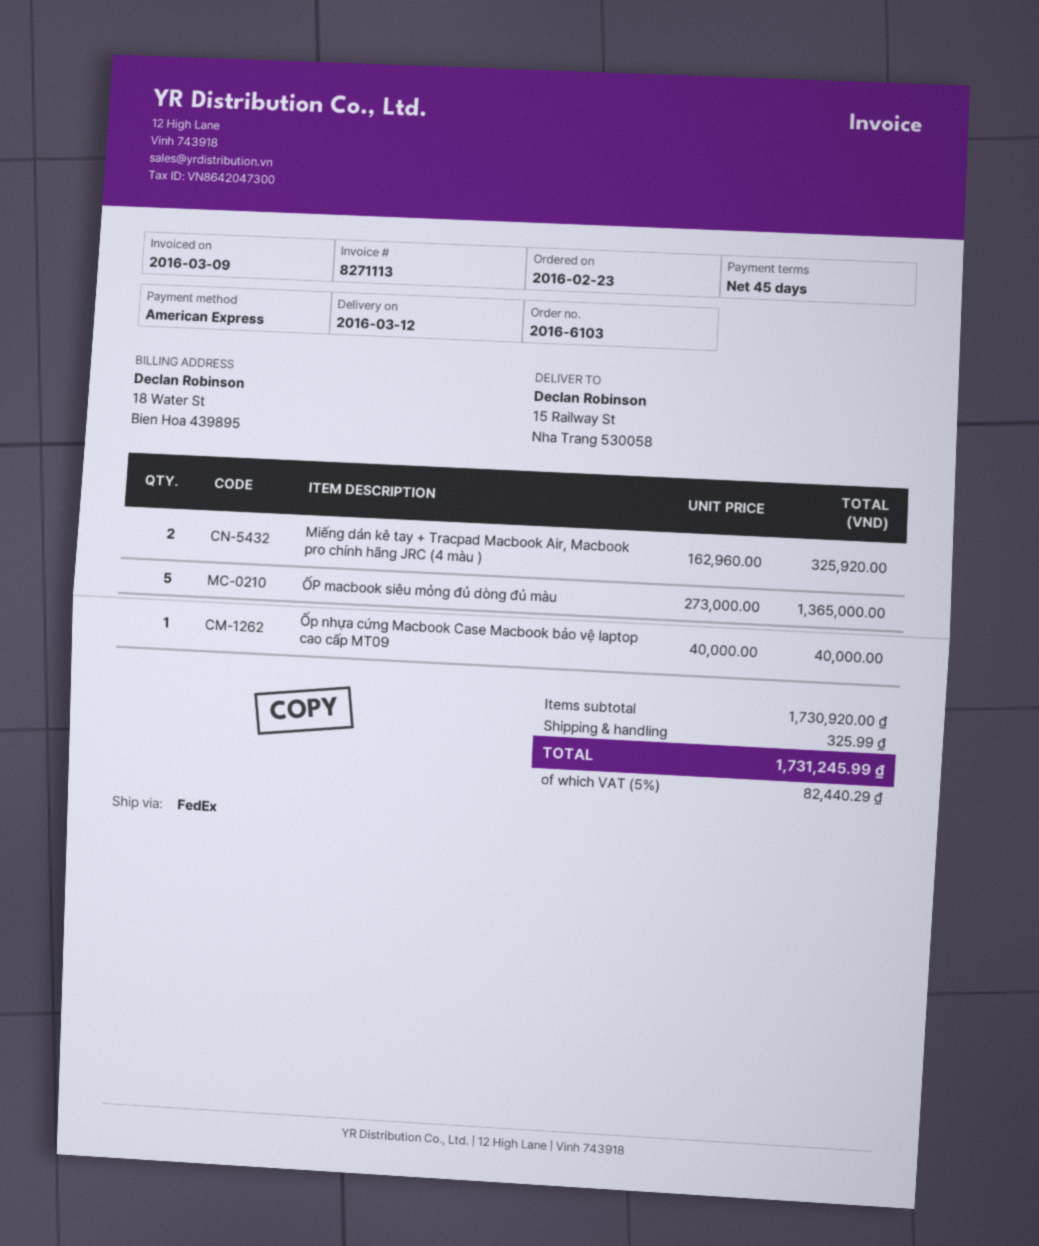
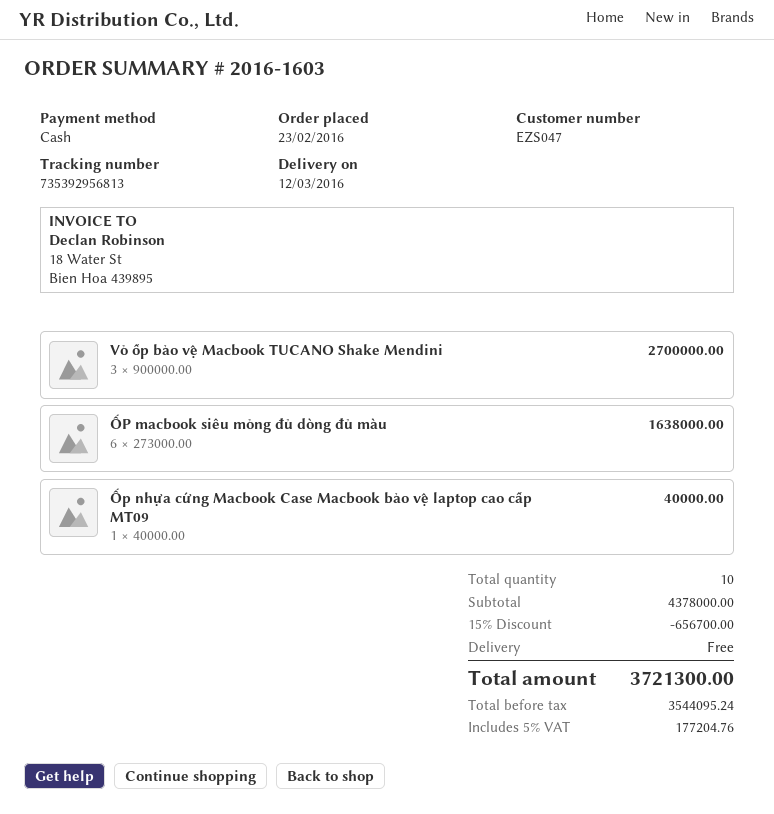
order number: 2016-6103 -> 2016-1603
payment method: American Express -> cash
Miếng dán kê tay + Tracpad Macbook Air, Macbook pro chính hãng JRC (4 màu ): 2 x 162960.00 = 325920.00 -> none
ỐP macbook siêu mỏng đủ dòng đủ màu: 5 x 273000.00 = 1365000.00 -> 6 x 273000.00 = 1638000.00
Vỏ ốp bảo vệ Macbook TUCANO Shake Mendini: none -> 3 x 900000.00 = 2700000.00
subtotal: 1730920.00 -> 4378000.00
discount: none -> 15% = 656700.00
shipping: 325.99 -> 0.00
tax: 5% = 82440.29 -> 5% = 177204.76
total: 1731245.99 -> 3721300.00

